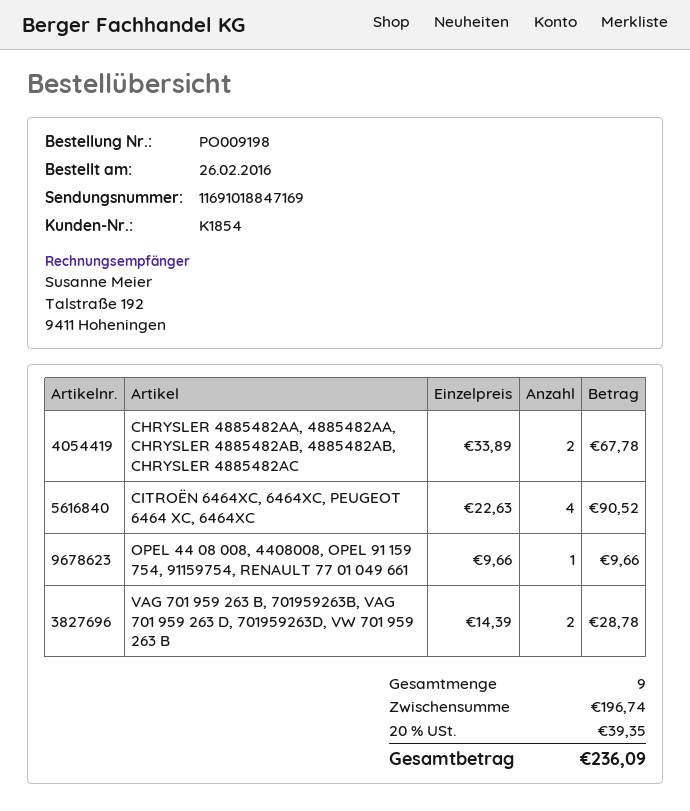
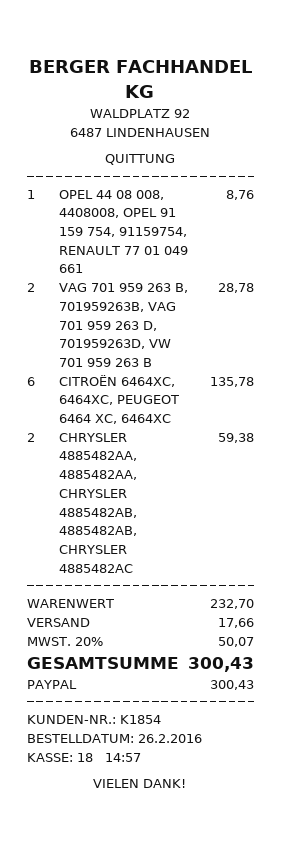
CHRYSLER 4885482AA, 4885482AA, CHRYSLER 4885482AB, 4885482AB, CHRYSLER 4885482AC: 2 for 67.78 -> 2 for 59.38
CITROËN 6464XC, 6464XC, PEUGEOT 6464 XC, 6464XC: 4 for 90.52 -> 6 for 135.78
OPEL 44 08 008, 4408008, OPEL 91 159 754, 91159754, RENAULT 77 01 049 661: 1 for 9.66 -> 1 for 8.76
subtotal: 196.74 -> 232.70
shipping: none -> 17.66
tax: 20% = 39.35 -> 20% = 50.07
total: 236.09 -> 300.43

